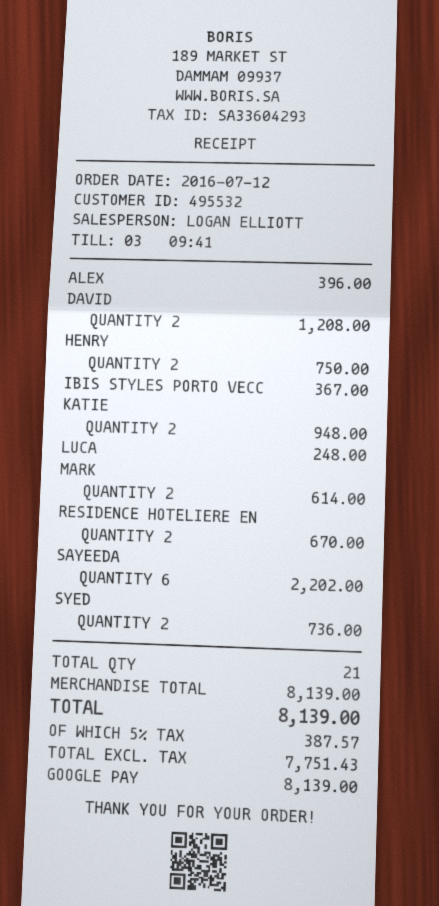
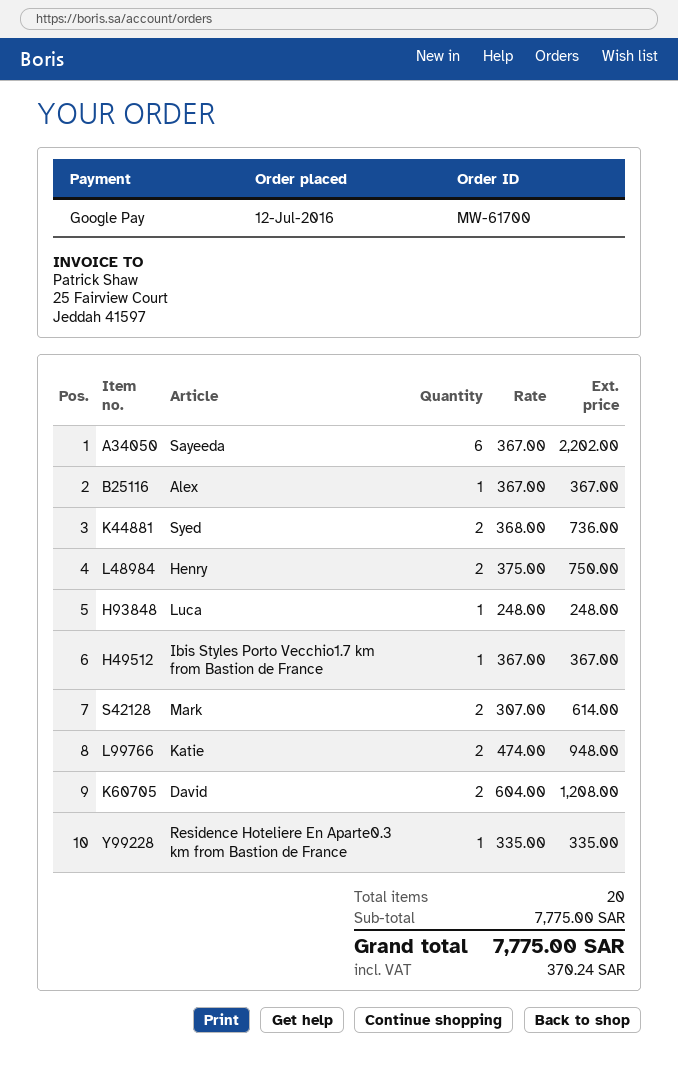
ALEX: 1 for 396.00 -> 1 for 367.00
RESIDENCE HOTELIERE EN: 2 for 670.00 -> 1 for 335.00
total quantity: 21 -> 20
subtotal: 8139.00 -> 7775.00
tax: 387.57 -> 370.24
total: 8139.00 -> 7775.00

